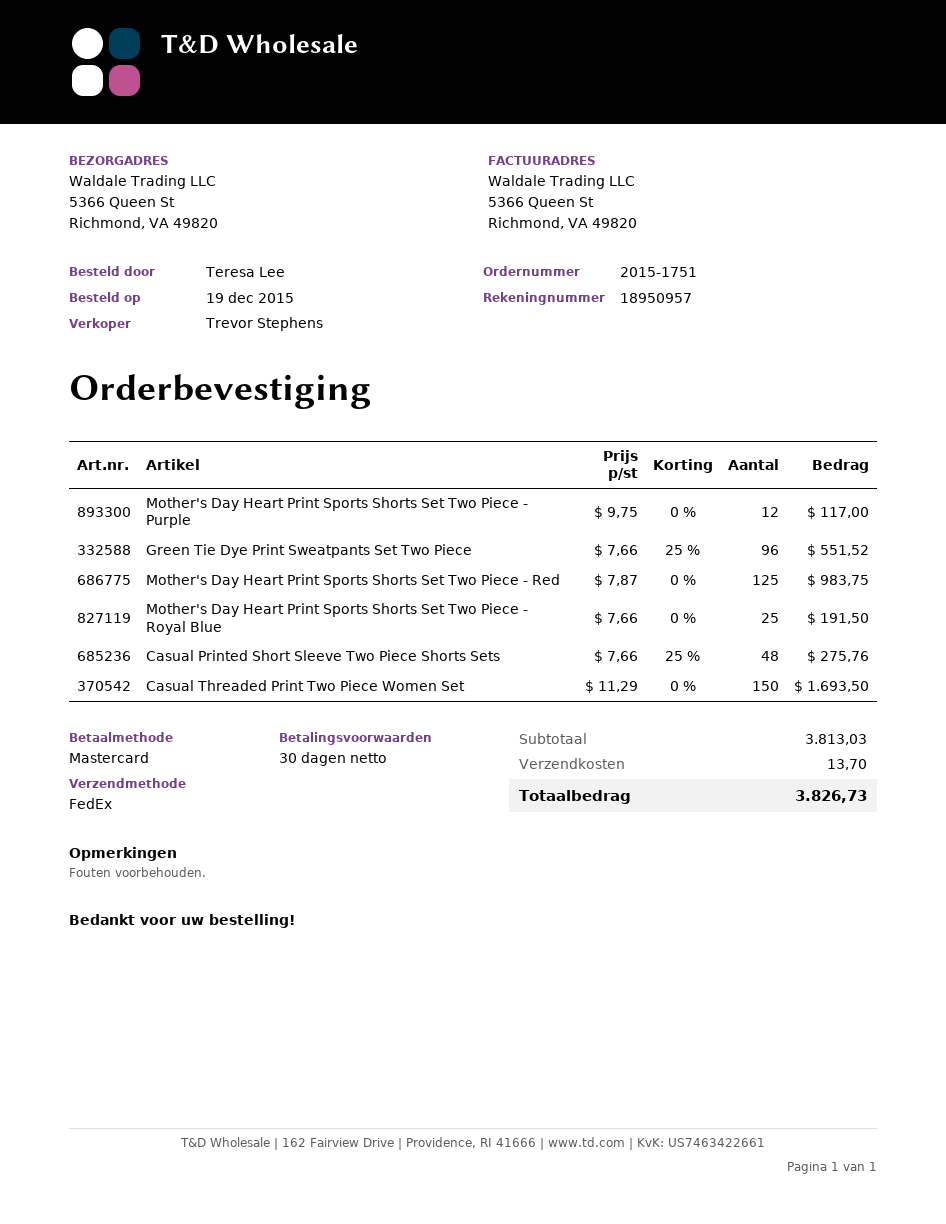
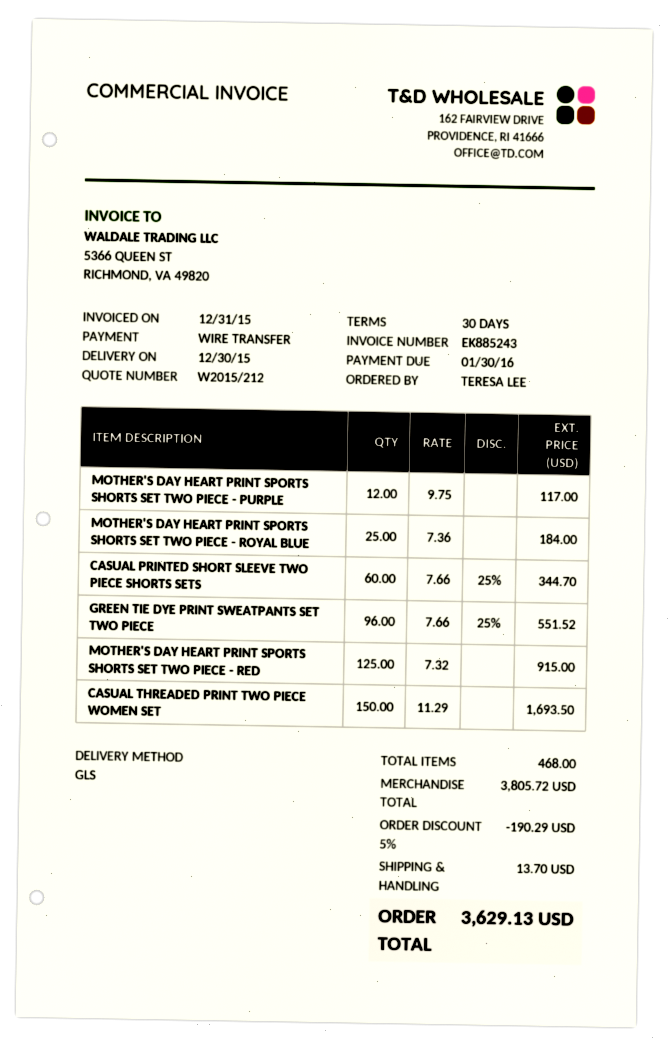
payment method: Mastercard -> bank transfer
shipping method: FedEx -> GLS
Mother's Day Heart Print Sports Shorts Set Two Piece - Red: 125 x 7.87 = 983.75 -> 125 x 7.32 = 915.00
Mother's Day Heart Print Sports Shorts Set Two Piece - Royal Blue: 25 x 7.66 = 191.50 -> 25 x 7.36 = 184.00
Casual Printed Short Sleeve Two Piece Shorts Sets: 48 x 7.66 - 25% = 275.76 -> 60 x 7.66 - 25% = 344.70
subtotal: 3813.03 -> 3805.72
discount: none -> 5% = 190.29
total: 3826.73 -> 3629.13

